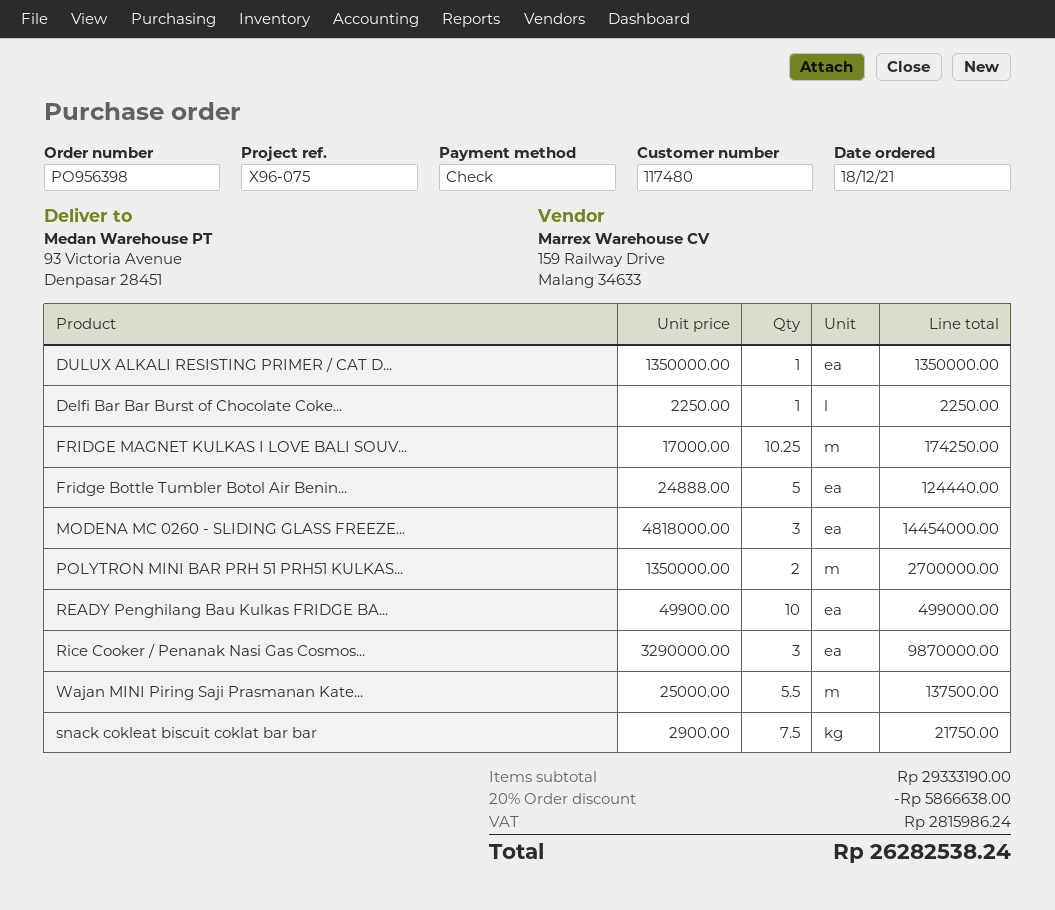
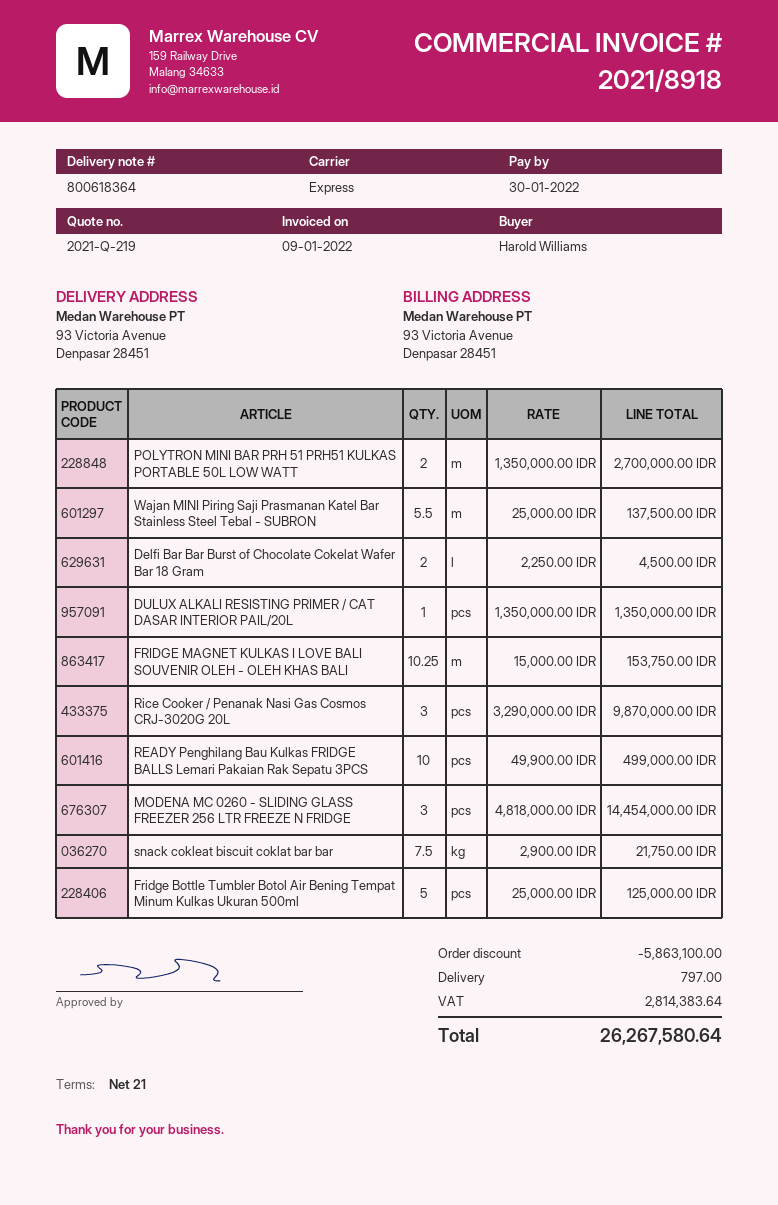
Delfi Bar Bar Burst of Chocolate Coke...: 1 x 2250.00 = 2250.00 -> 2 x 2250.00 = 4500.00
FRIDGE MAGNET KULKAS I LOVE BALI SOUV...: 10.25 x 17000.00 = 174250.00 -> 10.25 x 15000.00 = 153750.00
Fridge Bottle Tumbler Botol Air Benin...: 5 x 24888.00 = 124440.00 -> 5 x 25000.00 = 125000.00
discount: 5866638.00 -> 5863100.00
shipping: none -> 797.00
tax: 2815986.24 -> 2814383.64
total: 26282538.24 -> 26267580.64

